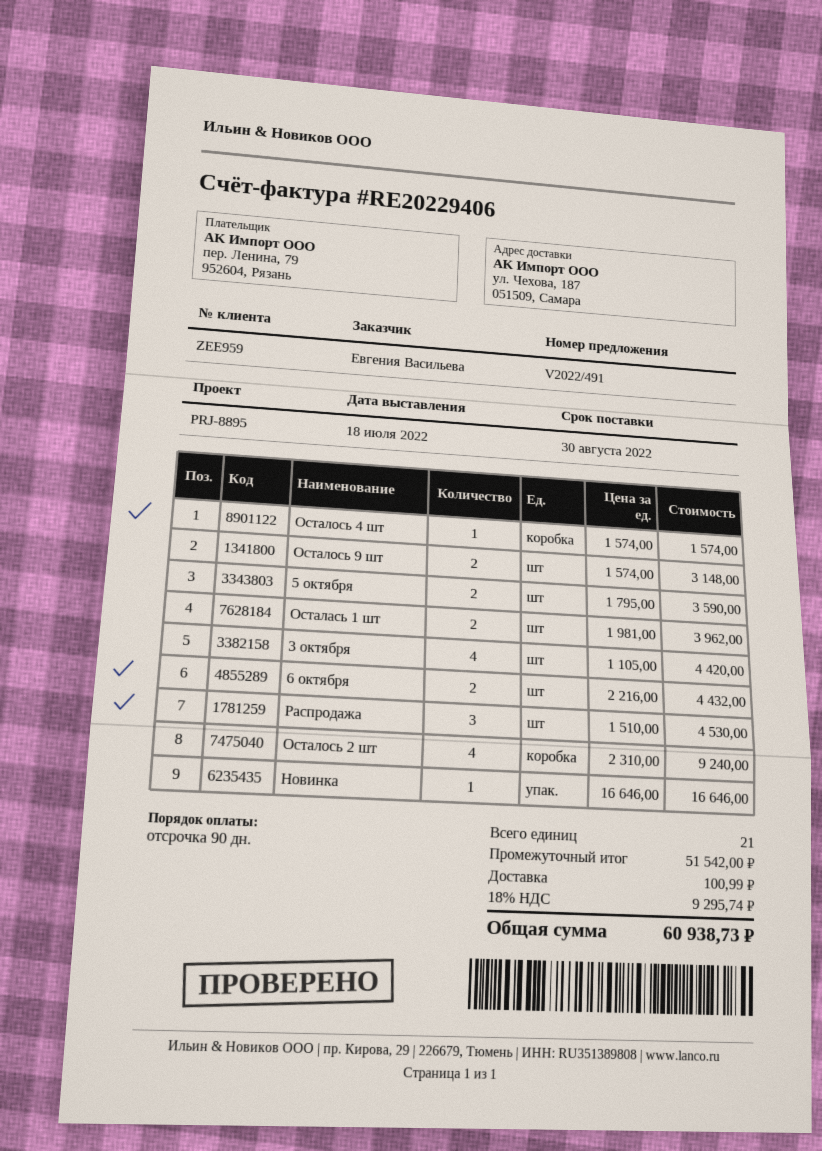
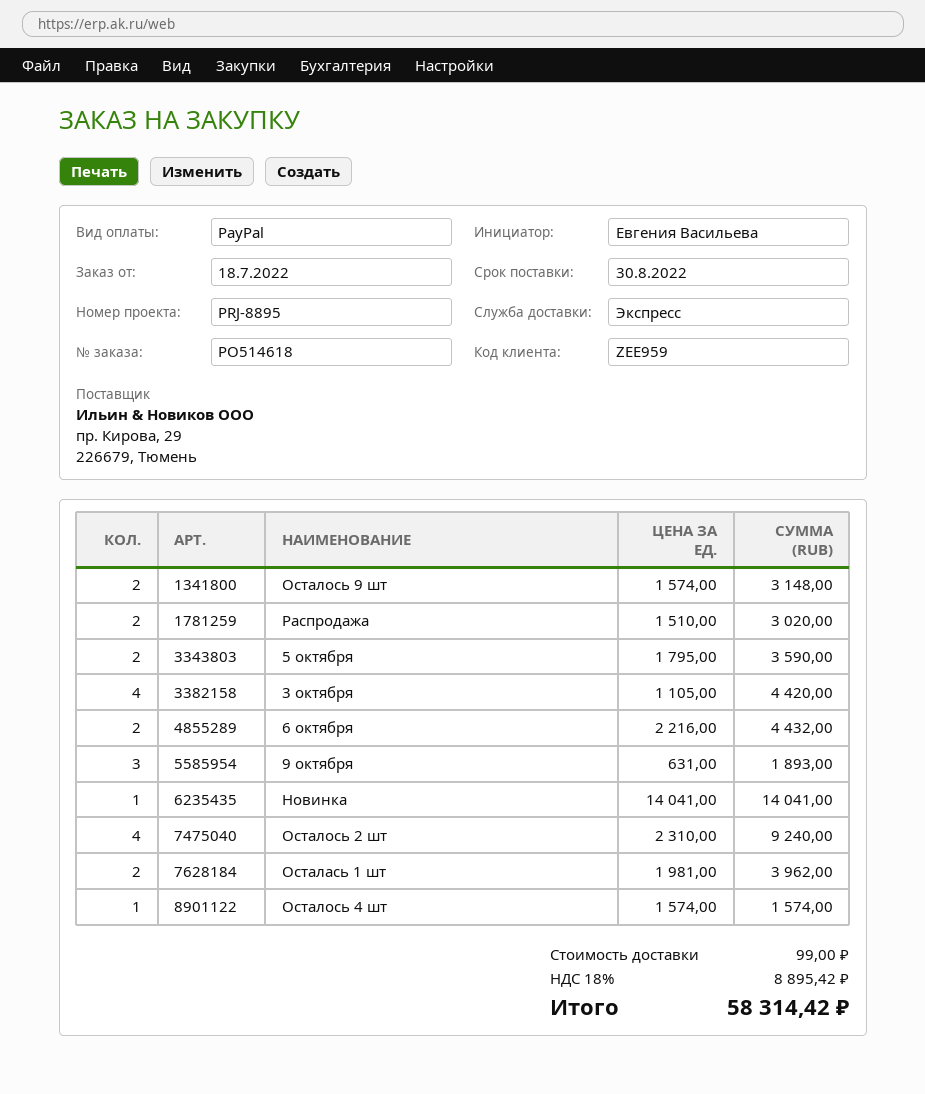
Распродажа: 3 x 1510.00 = 4530.00 -> 2 x 1510.00 = 3020.00
Новинка: 1 x 16646.00 = 16646.00 -> 1 x 14041.00 = 14041.00
9 октября: none -> 3 x 631.00 = 1893.00
shipping: 100.99 -> 99.00
tax: 18% = 9295.74 -> 18% = 8895.42
total: 60938.73 -> 58314.42

